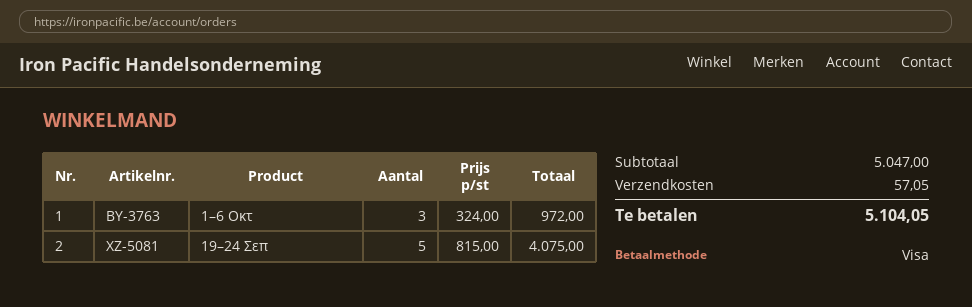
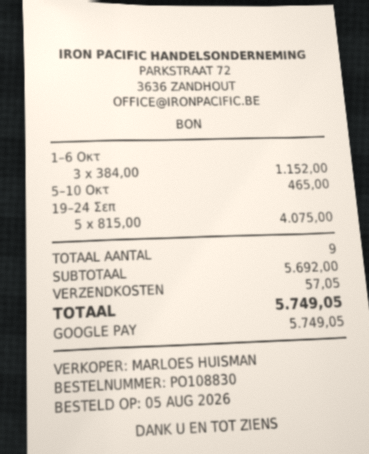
payment method: Visa -> Google Pay
1–6 Οκτ: 3 x 324.00 = 972.00 -> 3 x 384.00 = 1152.00
5–10 Οκτ: none -> 1 x 465.00 = 465.00
subtotal: 5047.00 -> 5692.00
total: 5104.05 -> 5749.05

